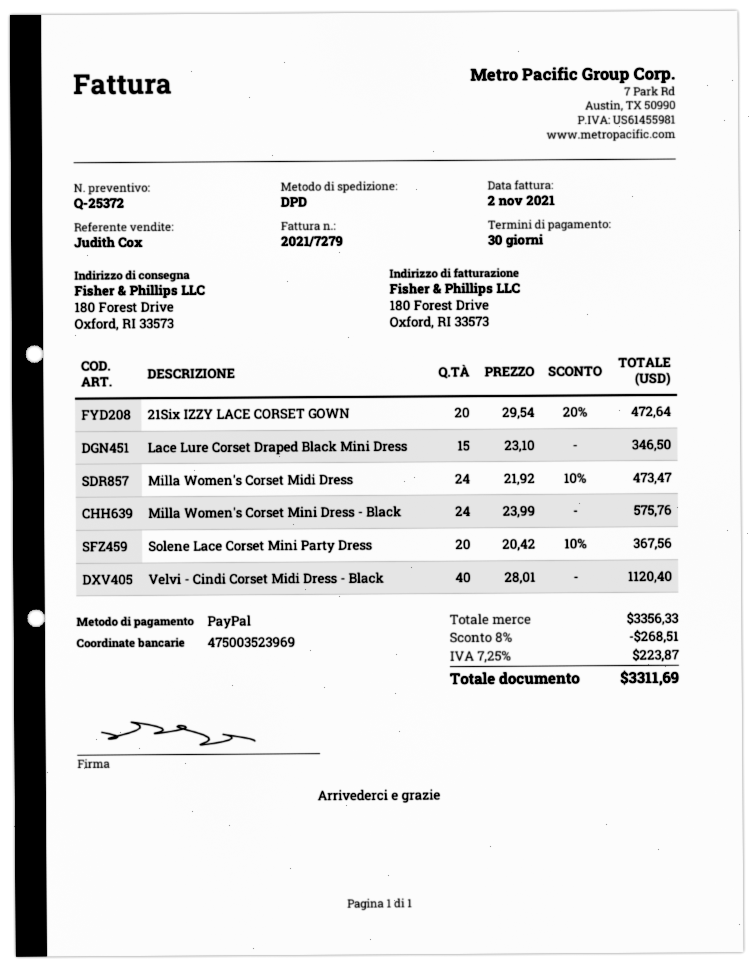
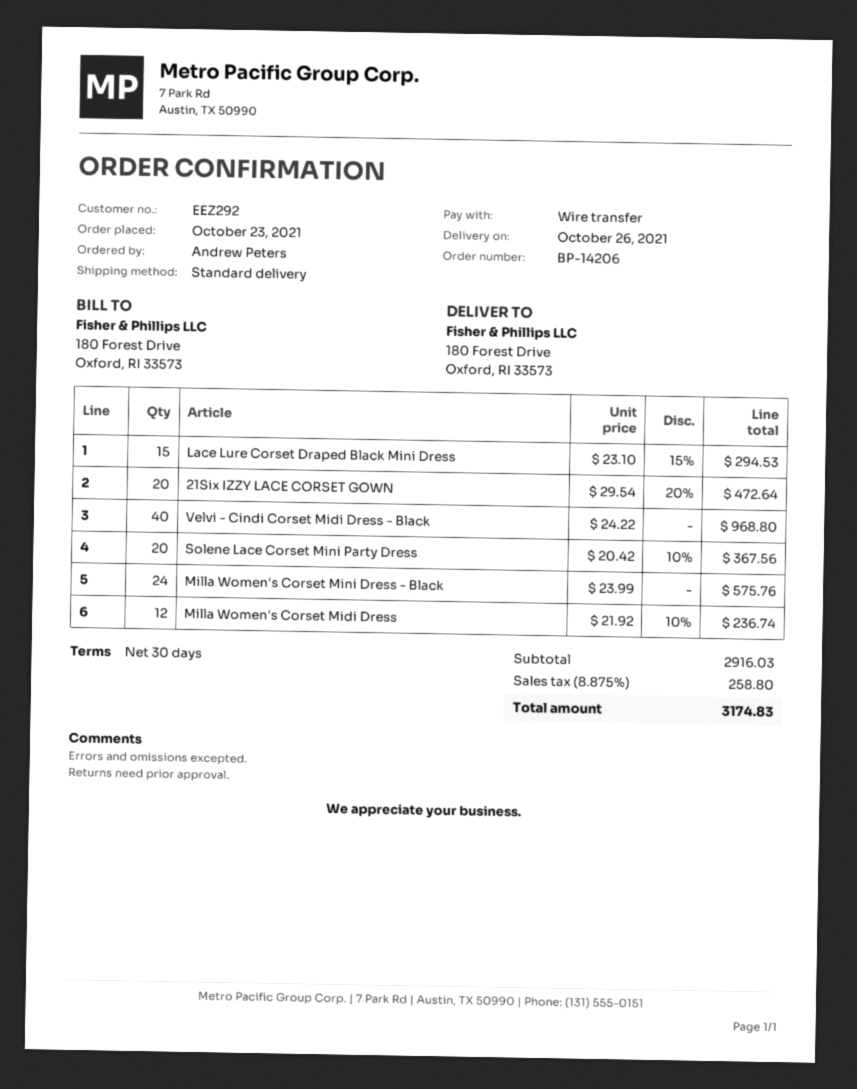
payment method: PayPal -> bank transfer
shipping method: DPD -> standard
Lace Lure Corset Draped Black Mini Dress: 15 x 23.10 = 346.50 -> 15 x 23.10 - 15% = 294.53
Milla Women's Corset Midi Dress: 24 x 21.92 - 10% = 473.47 -> 12 x 21.92 - 10% = 236.74
Velvi - Cindi Corset Midi Dress - Black: 40 x 28.01 = 1120.40 -> 40 x 24.22 = 968.80
subtotal: 3356.33 -> 2916.03
discount: 8% = 268.51 -> none
tax: 7.25% = 223.87 -> 8.875% = 258.80
total: 3311.69 -> 3174.83

